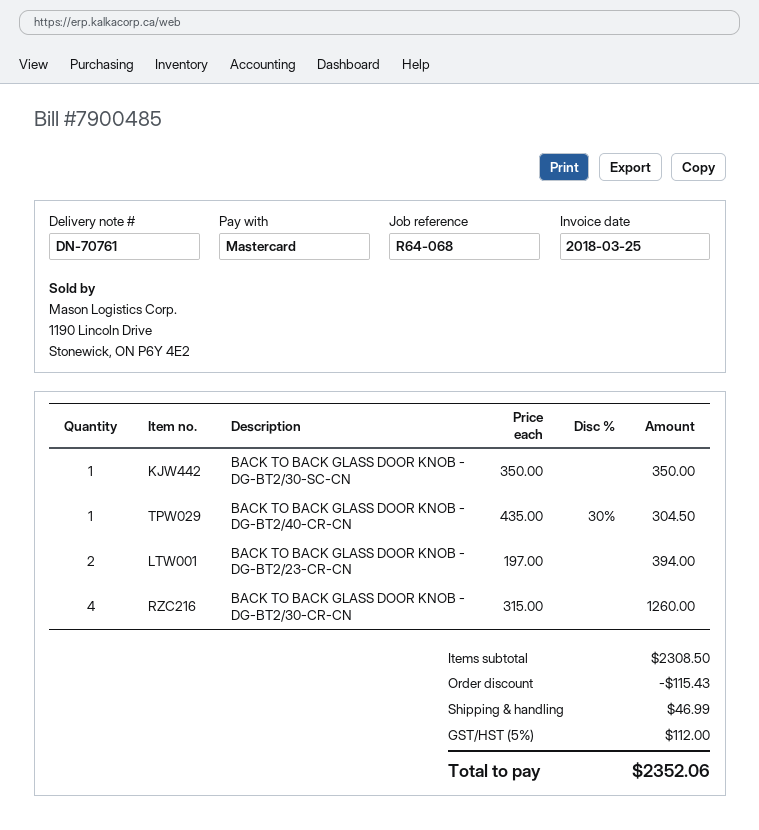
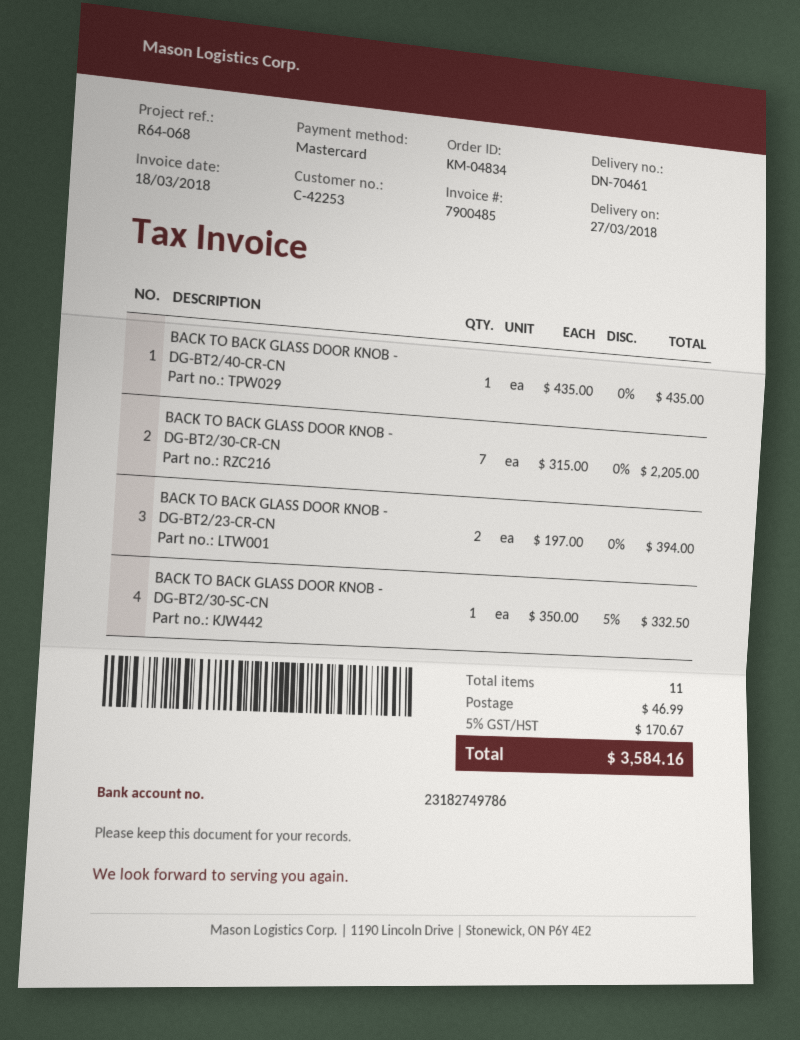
delivery note number: DN-70761 -> DN-70461
invoice date: 2018-03-25 -> 2018-03-18
BACK TO BACK GLASS DOOR KNOB - DG-BT2/30-SC-CN: 1 x 350.00 = 350.00 -> 1 x 350.00 - 5% = 332.50
BACK TO BACK GLASS DOOR KNOB - DG-BT2/40-CR-CN: 1 x 435.00 - 30% = 304.50 -> 1 x 435.00 = 435.00
BACK TO BACK GLASS DOOR KNOB - DG-BT2/30-CR-CN: 4 x 315.00 = 1260.00 -> 7 x 315.00 = 2205.00
discount: 115.43 -> none
tax: 5% = 112.00 -> 5% = 170.67
total: 2352.06 -> 3584.16

